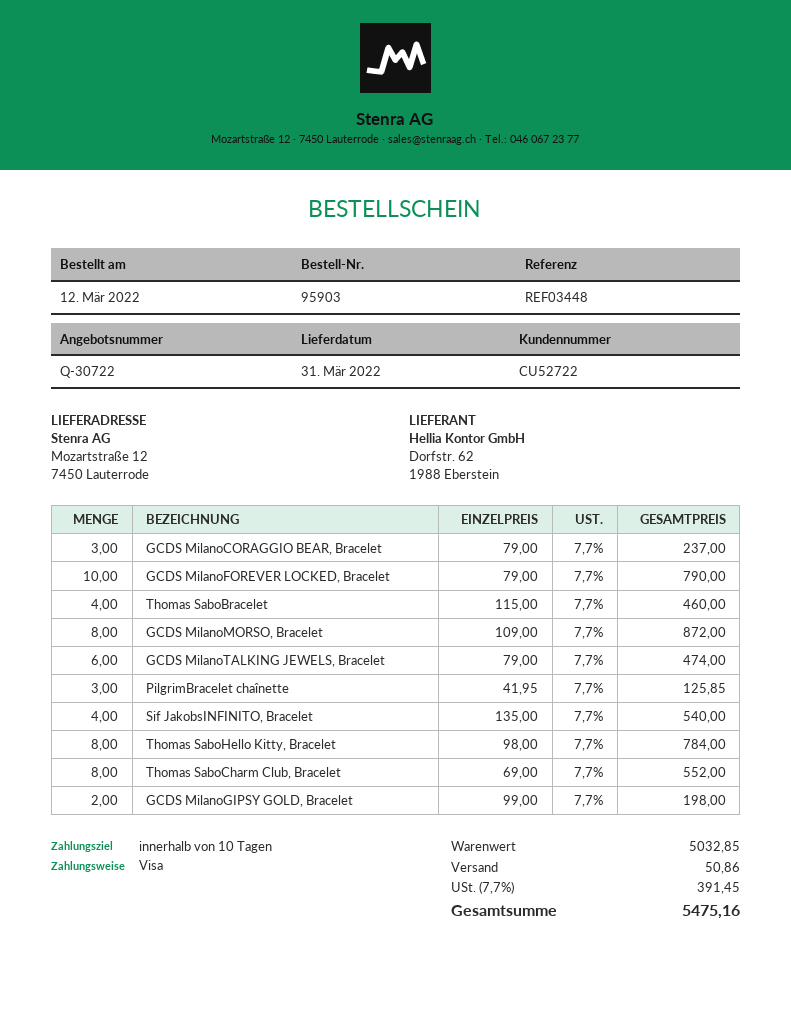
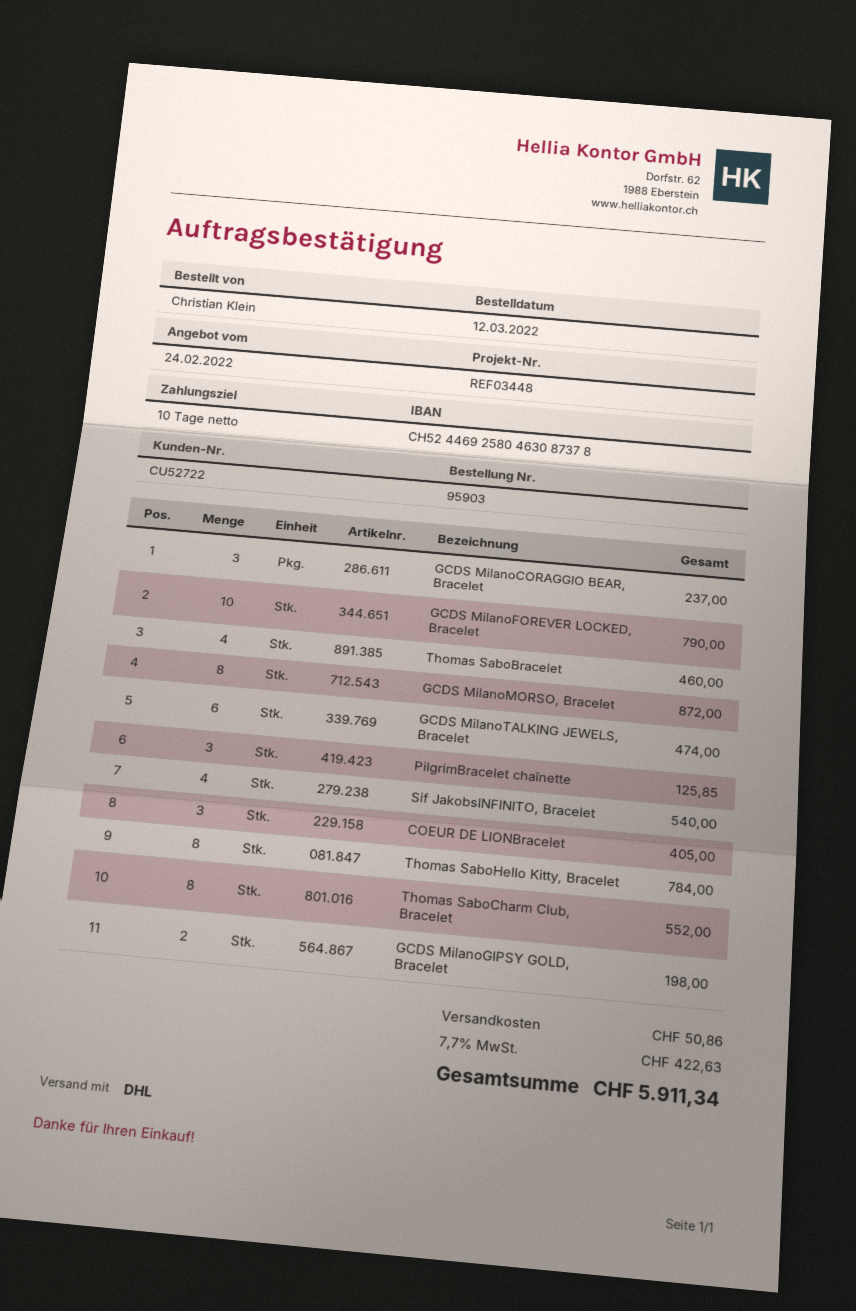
COEUR DE LIONBracelet: none -> 3 for 405.00
tax: 7.7% = 391.45 -> 7.7% = 422.63
total: 5475.16 -> 5911.34

